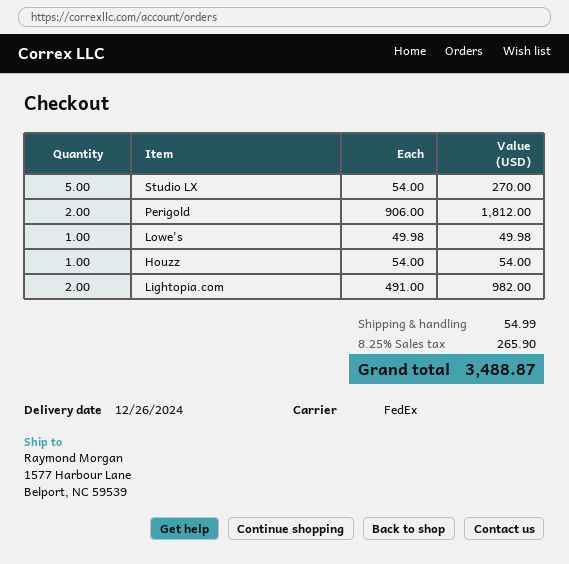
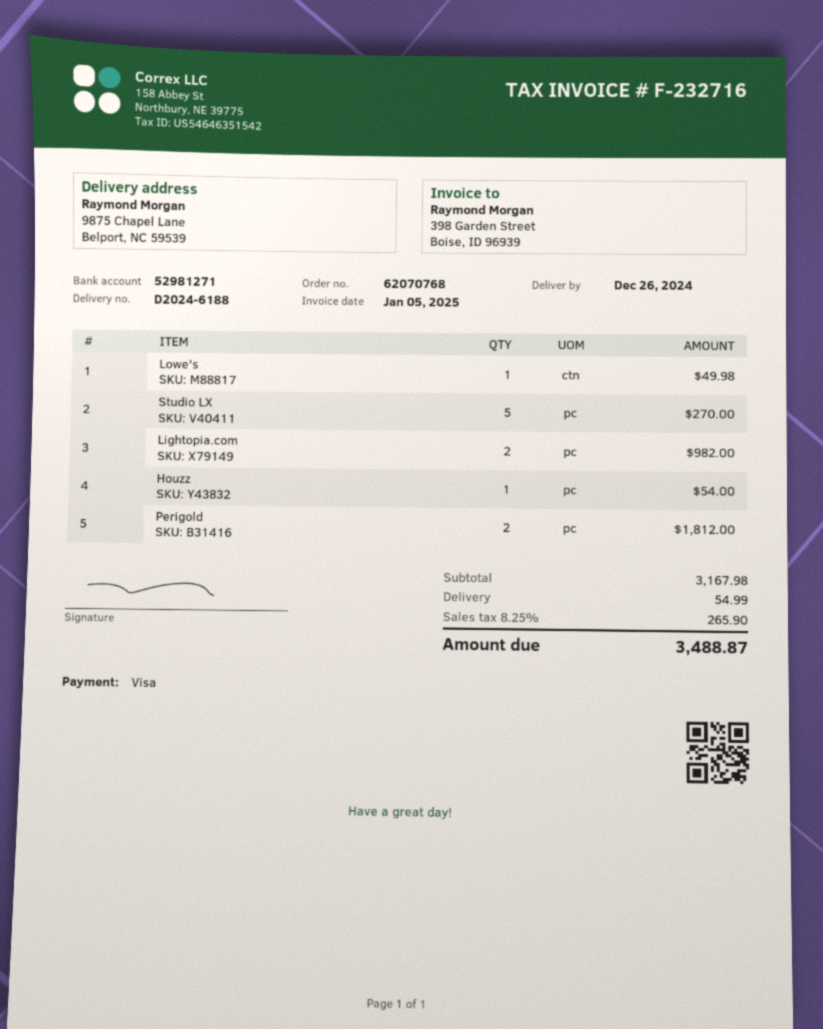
ship to: 1577 Harbour Lane, Belport, NC 59539 -> 9875 Chapel Lane, Belport, NC 59539

